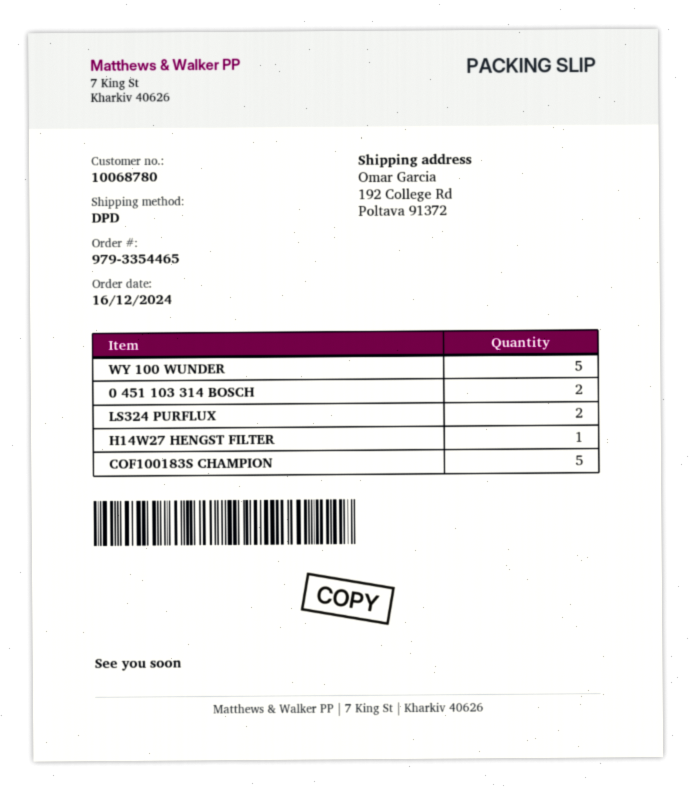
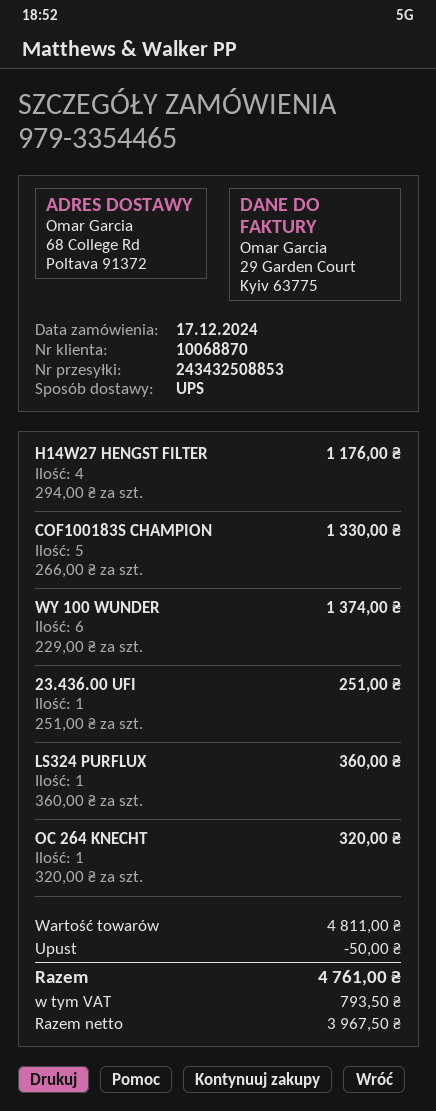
order date: 2024-12-16 -> 2024-12-17
customer number: 10068780 -> 10068870
shipping method: DPD -> UPS
ship to: 192 College Rd, Poltava 91372 -> 68 College Rd, Poltava 91372
WY 100 WUNDER: 5 -> 6
0 451 103 314 BOSCH: 2 -> none
LS324 PURFLUX: 2 -> 1
H14W27 HENGST FILTER: 1 -> 4
23.436.00 UFI: none -> 1
OC 264 KNECHT: none -> 1

